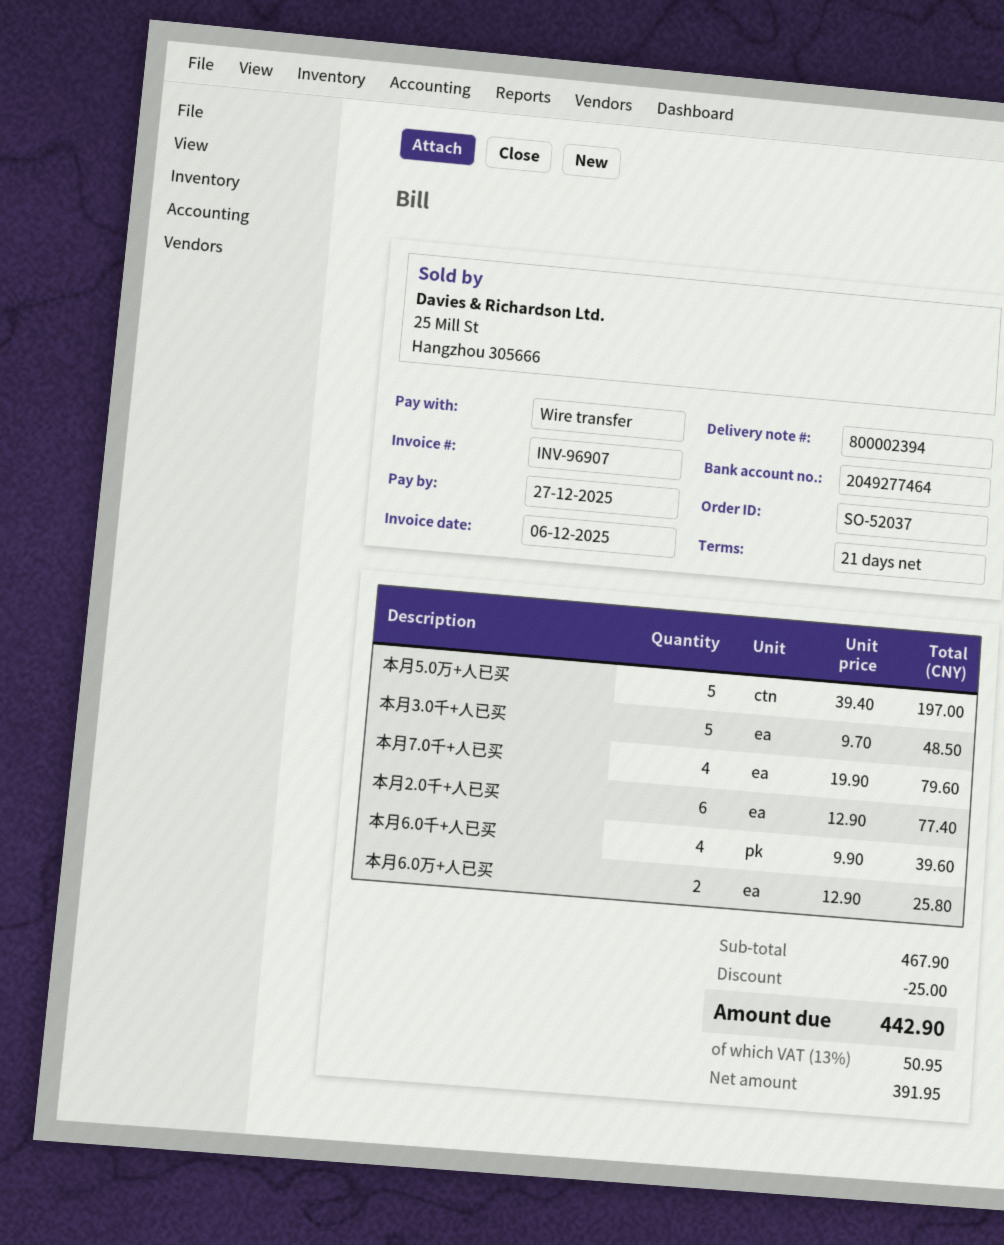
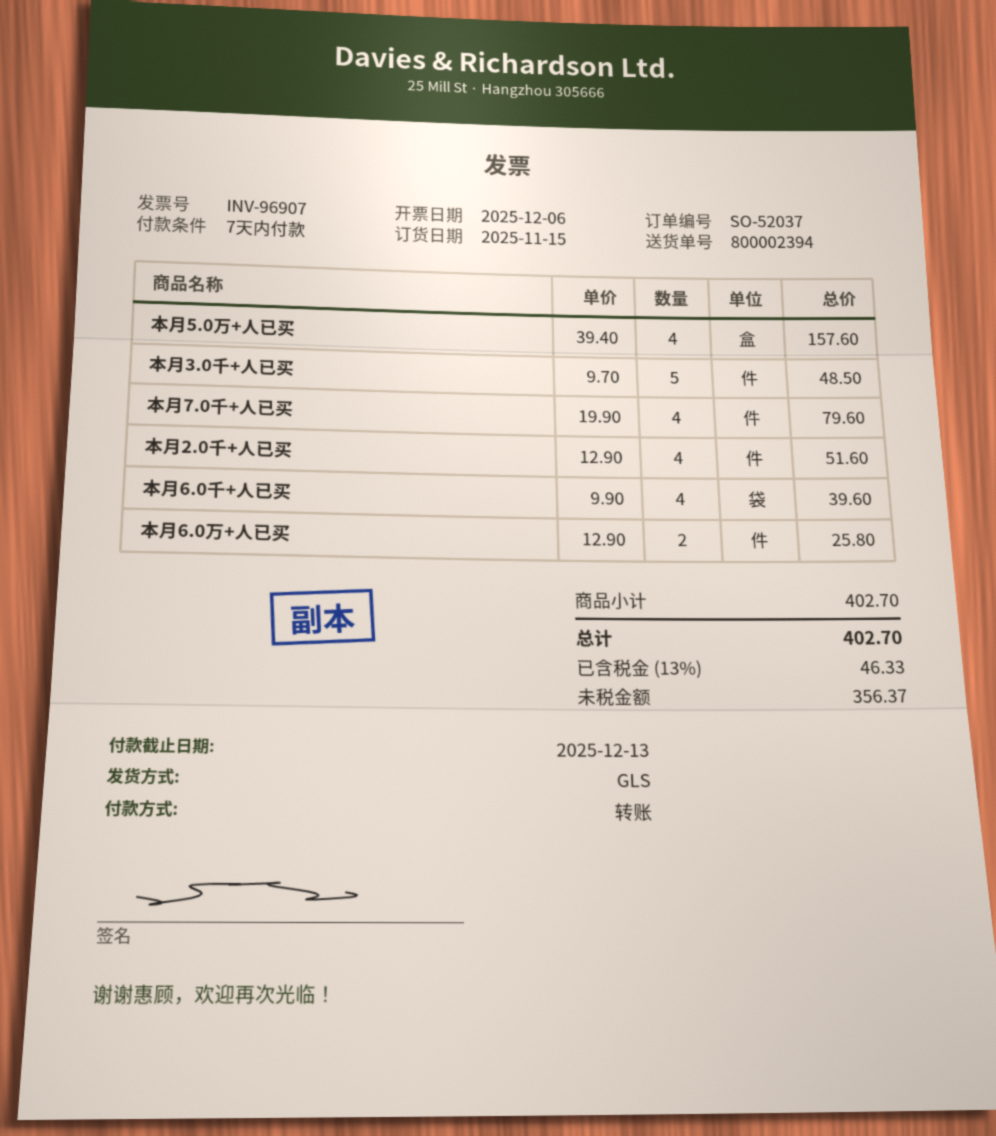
payment terms: 21 days -> 7 days
due date: 2025-12-27 -> 2025-12-13
本月5.0万+人已买: 5 x 39.40 = 197.00 -> 4 x 39.40 = 157.60
本月2.0千+人已买: 6 x 12.90 = 77.40 -> 4 x 12.90 = 51.60
subtotal: 467.90 -> 402.70
discount: 25.00 -> none
net: 391.95 -> 356.37
tax: 13% = 50.95 -> 13% = 46.33
total: 442.90 -> 402.70

